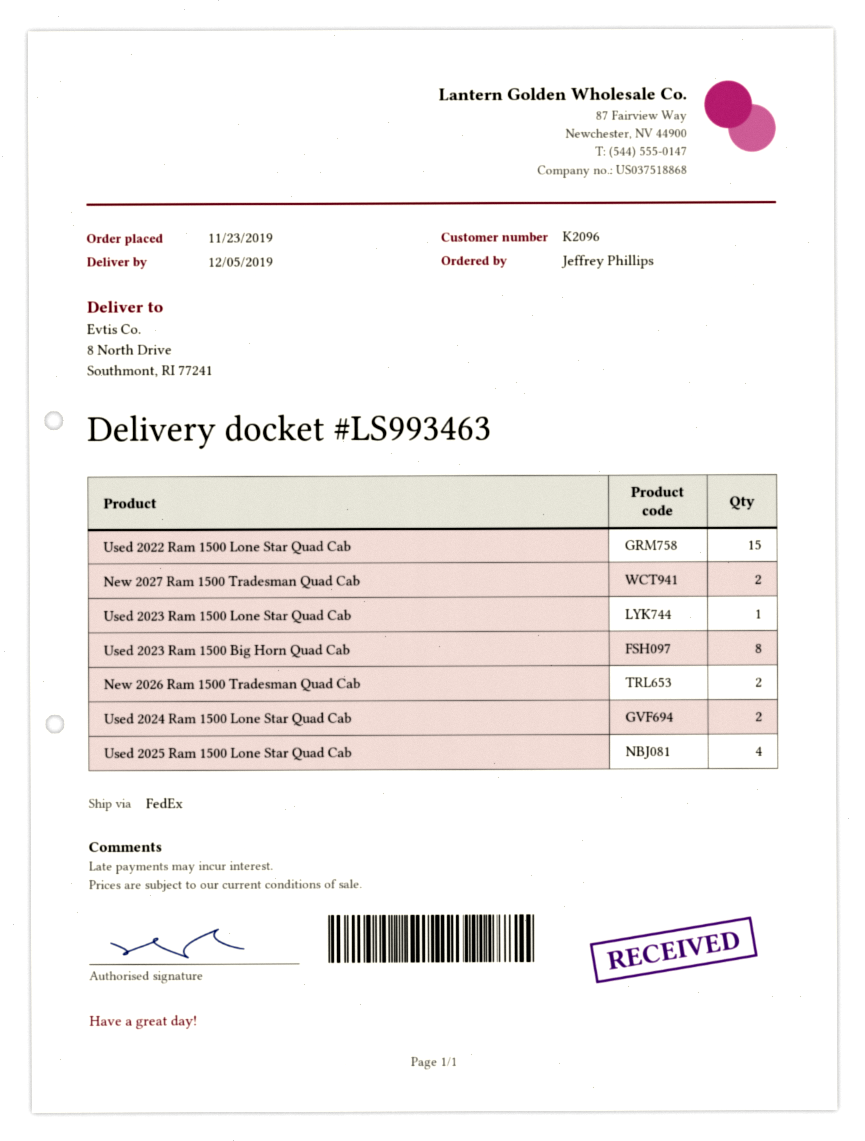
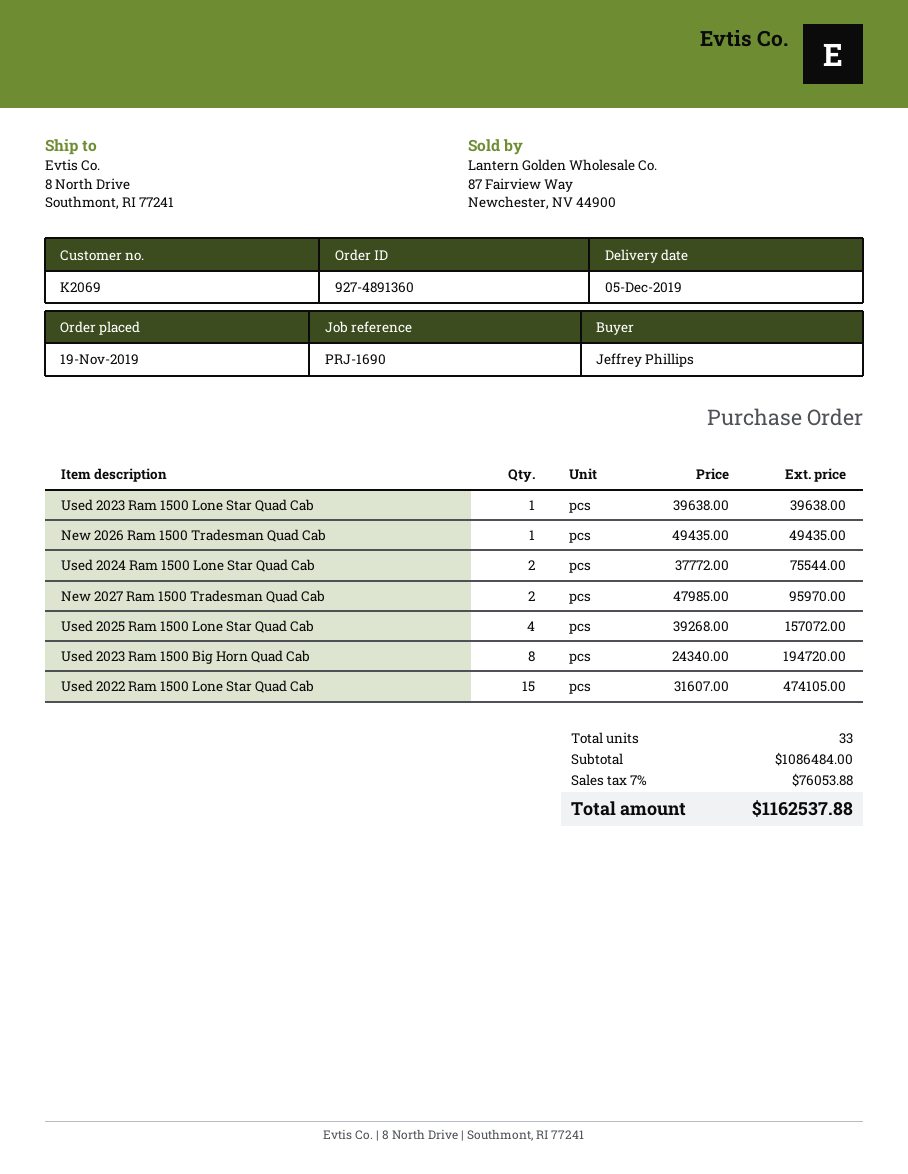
order date: 2019-11-23 -> 2019-11-19
customer number: K2096 -> K2069
New 2026 Ram 1500 Tradesman Quad Cab: 2 -> 1

